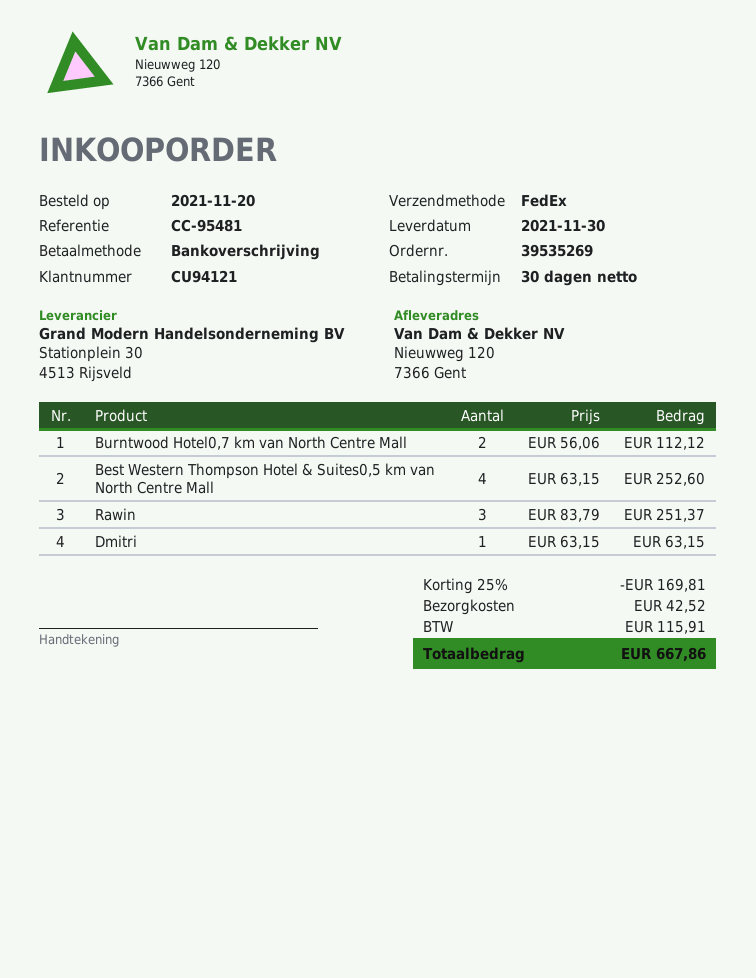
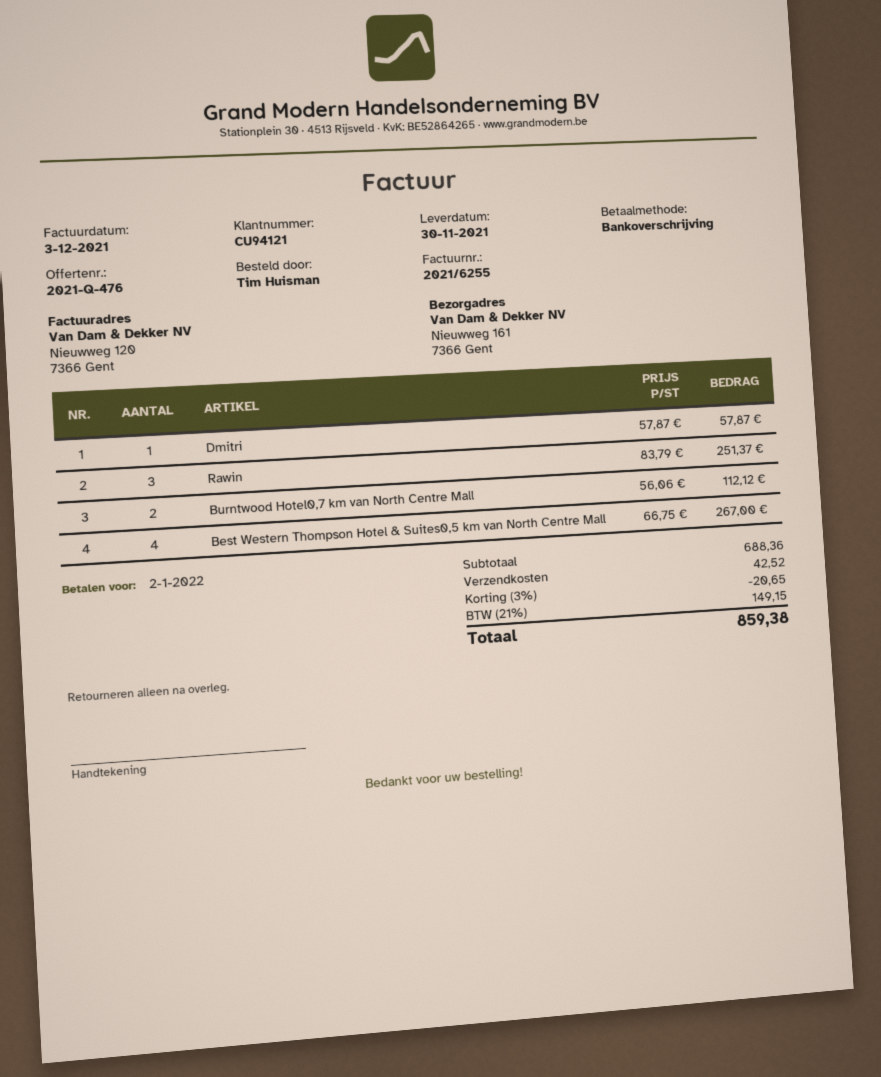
ship to: Nieuwweg 120, 7366 Gent -> Nieuwweg 161, 7366 Gent
Best Western Thompson Hotel & Suites0,5 km van North Centre Mall: 4 x 63.15 = 252.60 -> 4 x 66.75 = 267.00
Dmitri: 1 x 63.15 = 63.15 -> 1 x 57.87 = 57.87
discount: 25% = 169.81 -> 3% = 20.65
tax: 115.91 -> 149.15
total: 667.86 -> 859.38

